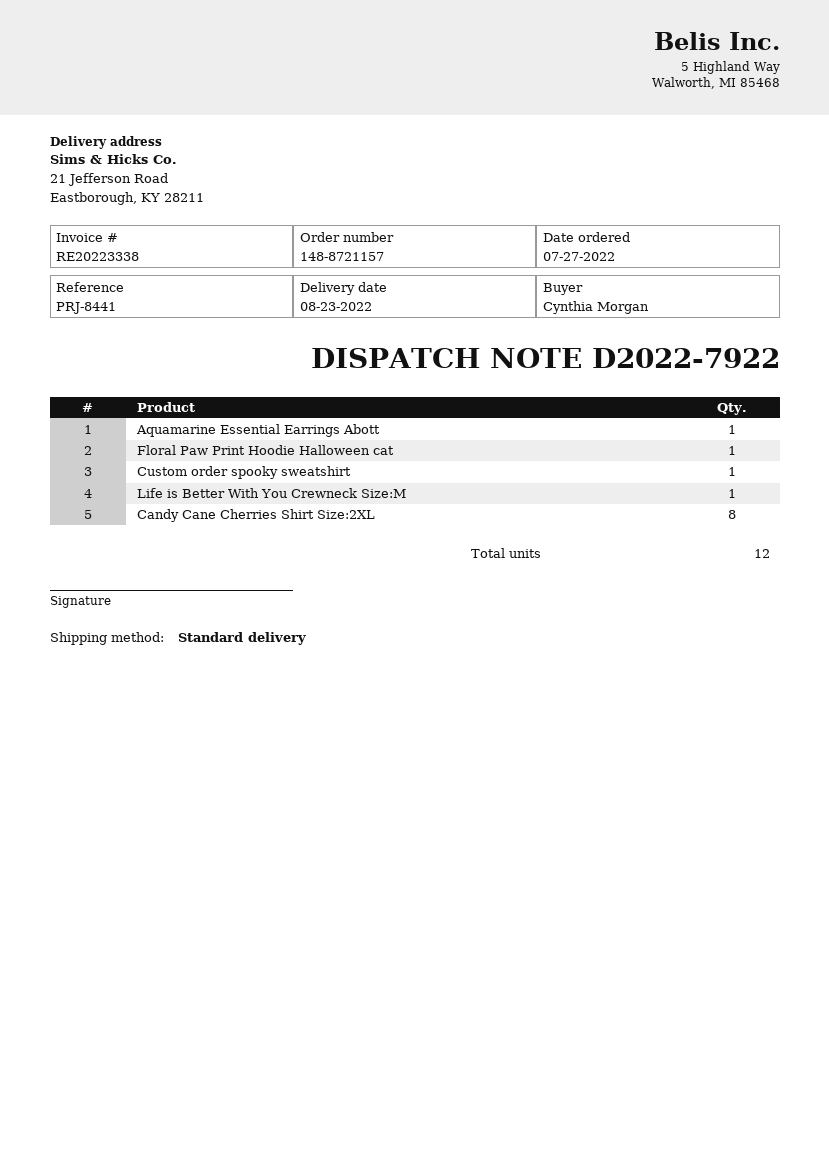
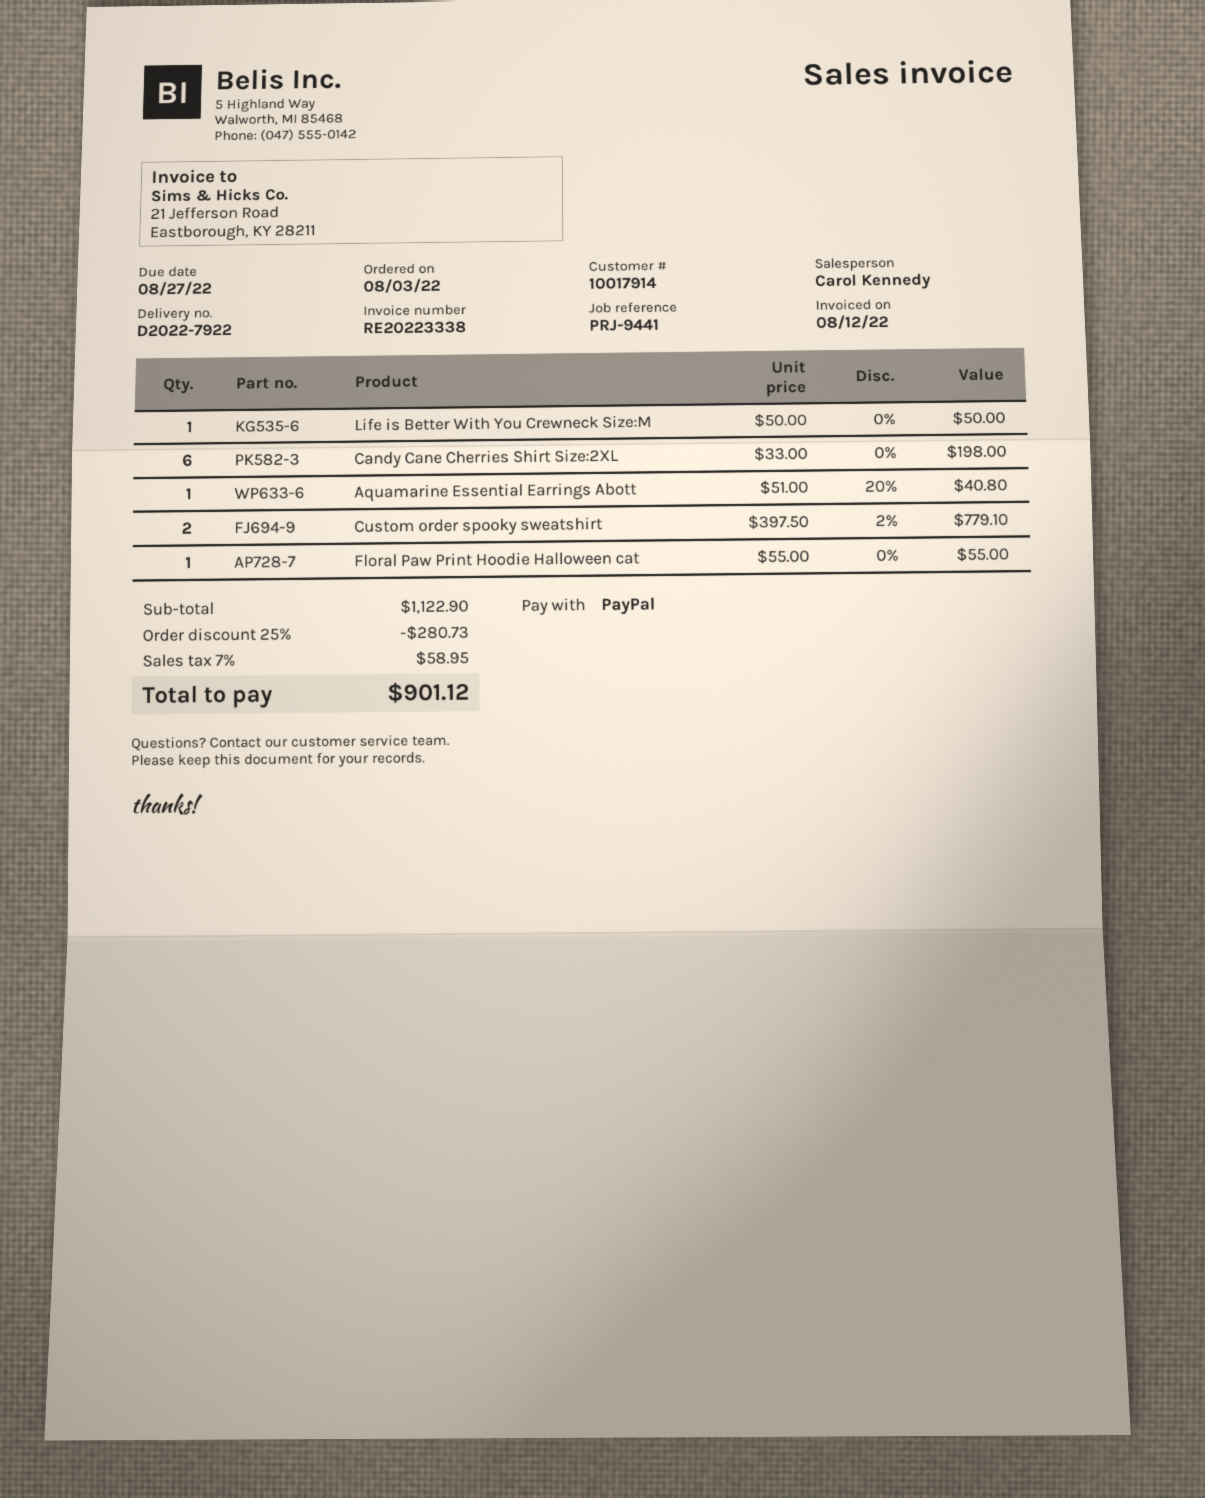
order date: 2022-07-27 -> 2022-08-03
reference: PRJ-8441 -> PRJ-9441
Custom order spooky sweatshirt: 1 -> 2
Candy Cane Cherries Shirt Size:2XL: 8 -> 6

